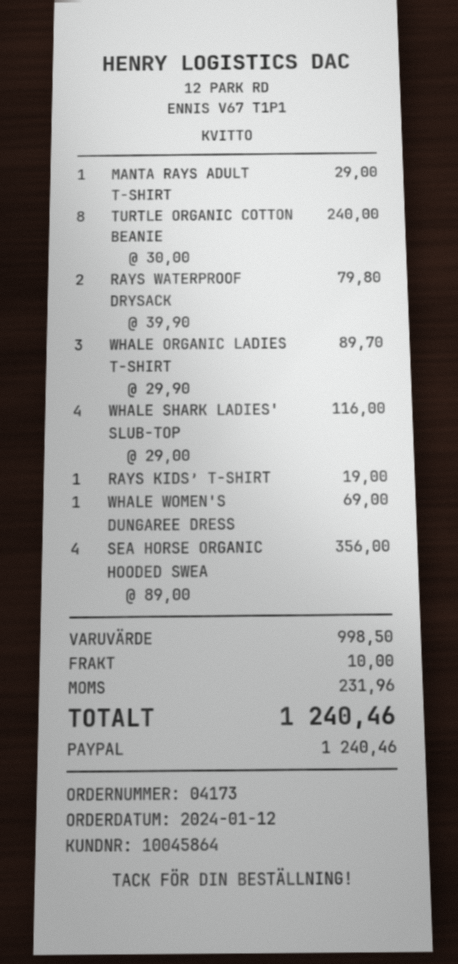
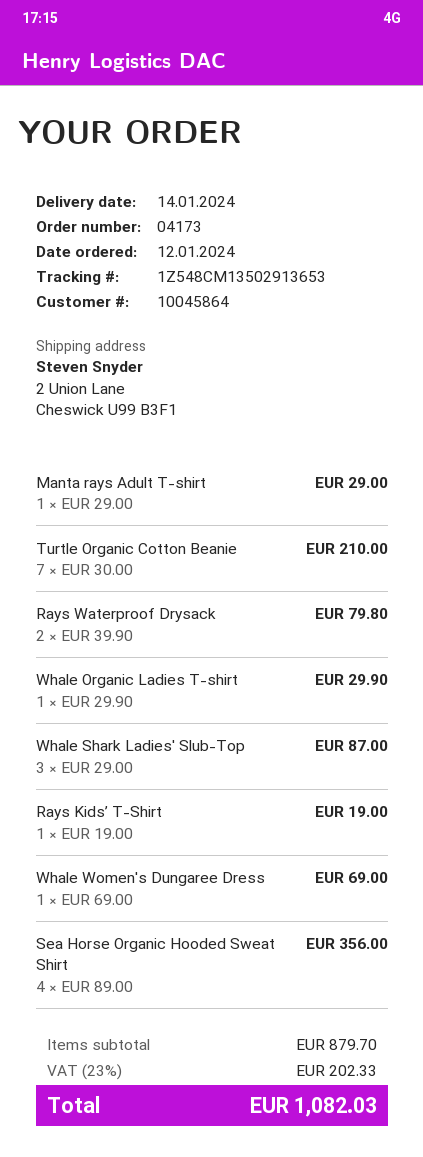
TURTLE ORGANIC COTTON BEANIE: 8 x 30.00 = 240.00 -> 7 x 30.00 = 210.00
WHALE ORGANIC LADIES T-SHIRT: 3 x 29.90 = 89.70 -> 1 x 29.90 = 29.90
WHALE SHARK LADIES' SLUB-TOP: 4 x 29.00 = 116.00 -> 3 x 29.00 = 87.00
subtotal: 998.50 -> 879.70
shipping: 10.00 -> none
tax: 231.96 -> 202.33
total: 1240.46 -> 1082.03

